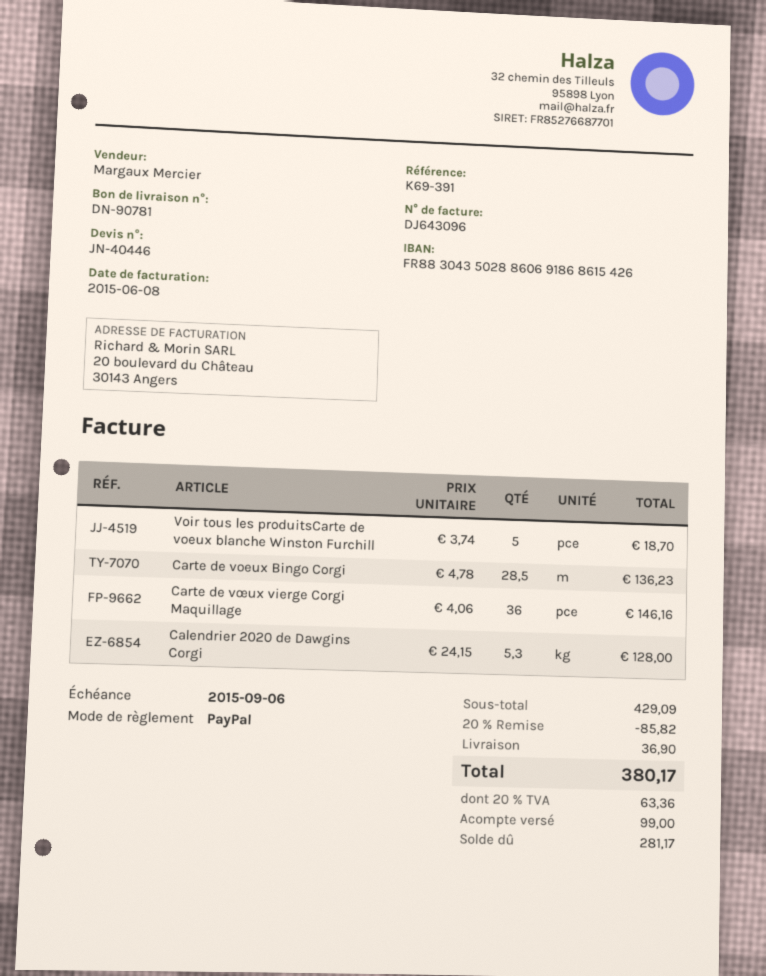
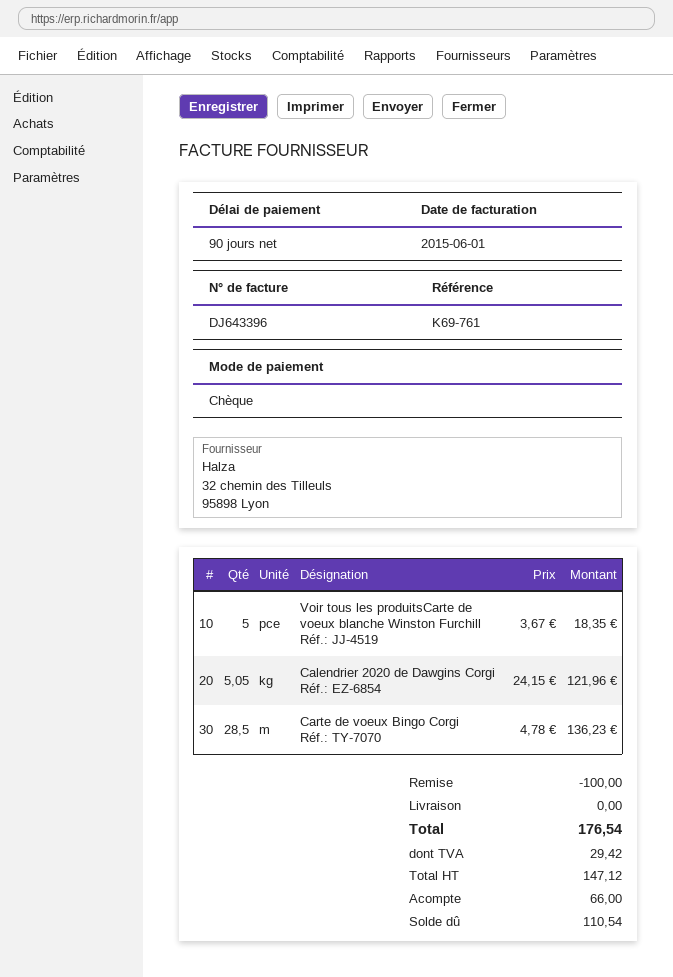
invoice number: DJ643096 -> DJ643396
invoice date: 2015-06-08 -> 2015-06-01
reference: K69-391 -> K69-761
payment method: PayPal -> cheque
Voir tous les produitsCarte de voeux blanche Winston Furchill: 5 x 3.74 = 18.70 -> 5 x 3.67 = 18.35
Carte de vœux vierge Corgi Maquillage: 36 x 4.06 = 146.16 -> none
Calendrier 2020 de Dawgins Corgi: 5.3 x 24.15 = 128.00 -> 5.05 x 24.15 = 121.96
discount: 85.82 -> 100.00
shipping: 36.90 -> 0.00
tax: 63.36 -> 29.42
total: 380.17 -> 176.54
deposit: 99.00 -> 66.00
balance: 281.17 -> 110.54

